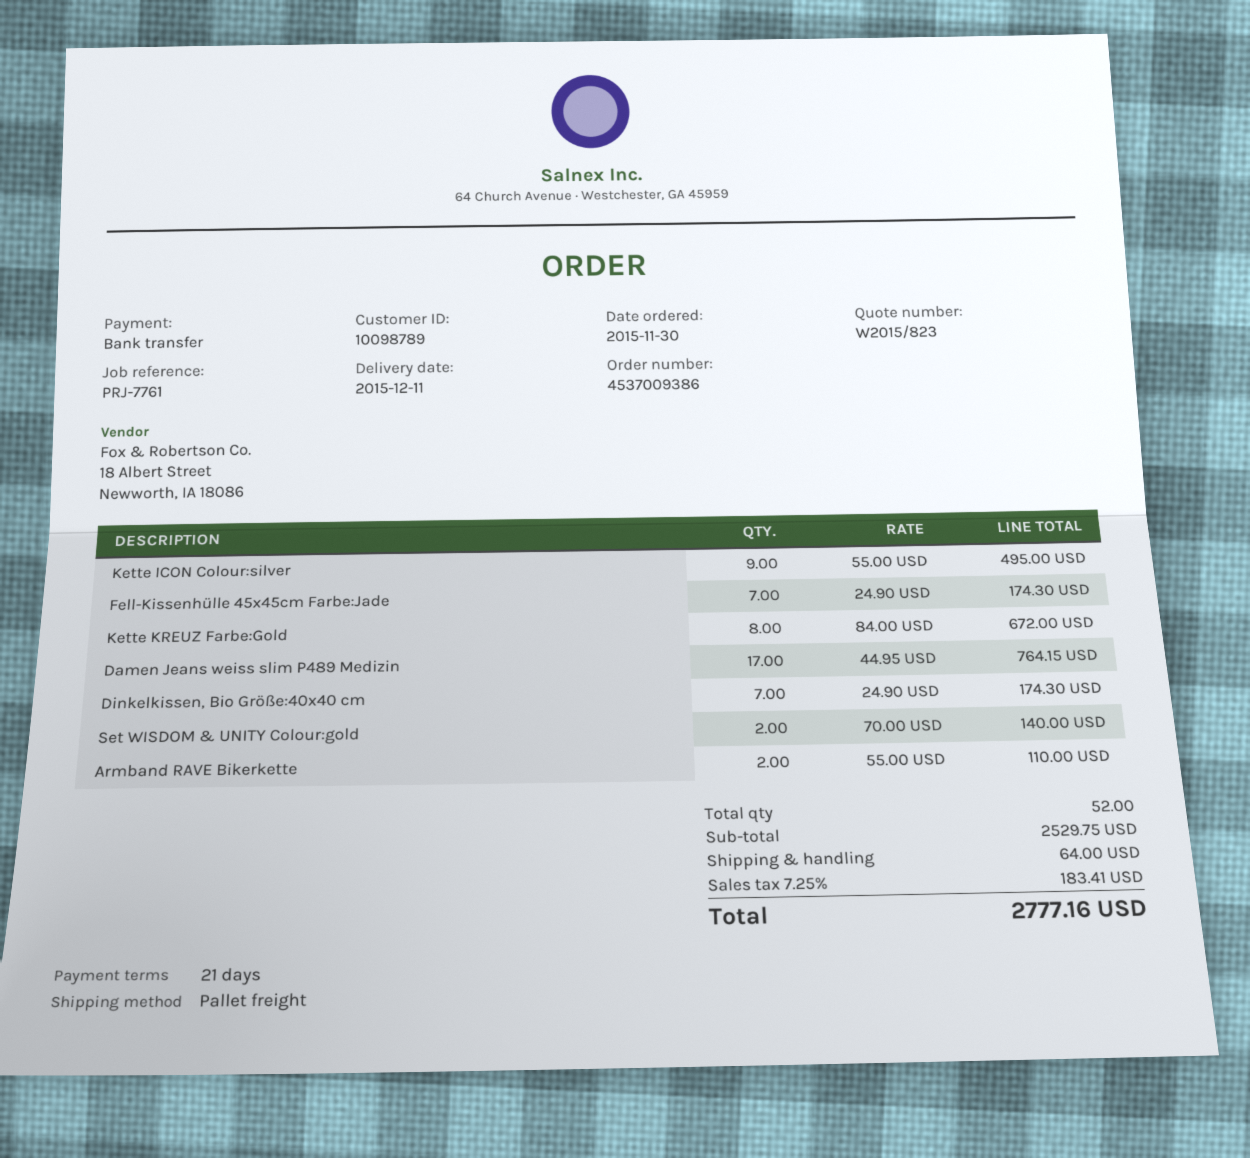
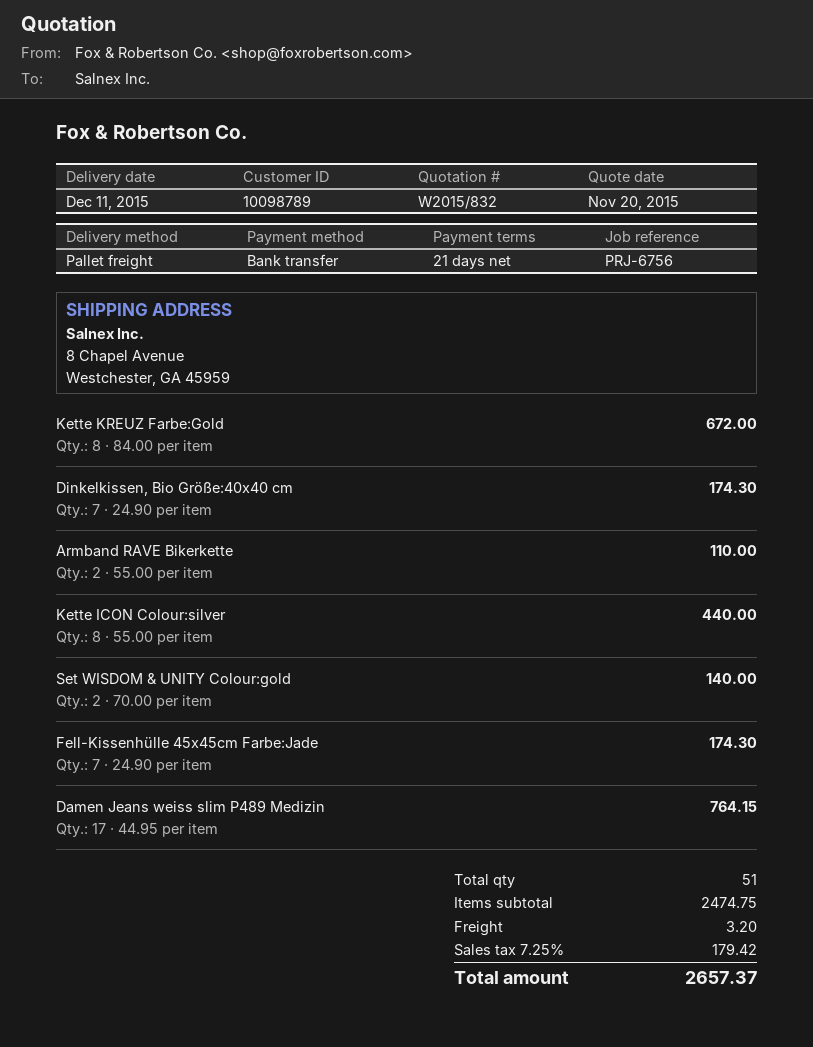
quote number: W2015/823 -> W2015/832
reference: PRJ-7761 -> PRJ-6756
Kette ICON Colour:silver: 9 x 55.00 = 495.00 -> 8 x 55.00 = 440.00
total quantity: 52 -> 51
subtotal: 2529.75 -> 2474.75
shipping: 64.00 -> 3.20
tax: 7.25% = 183.41 -> 7.25% = 179.42
total: 2777.16 -> 2657.37

